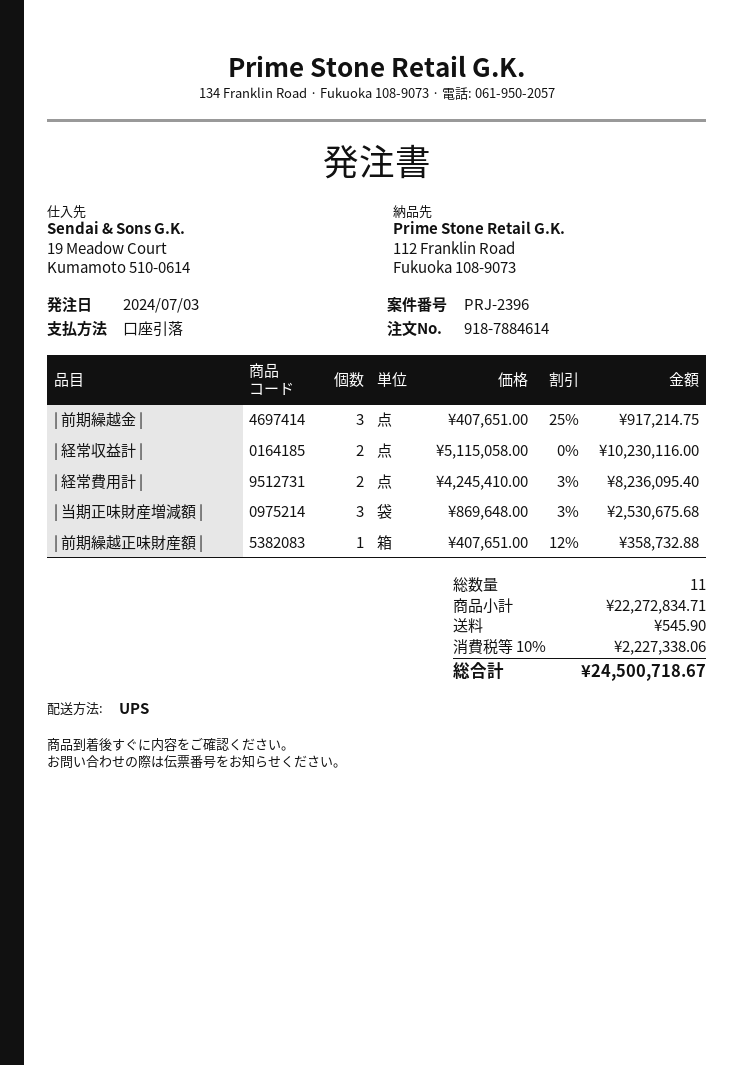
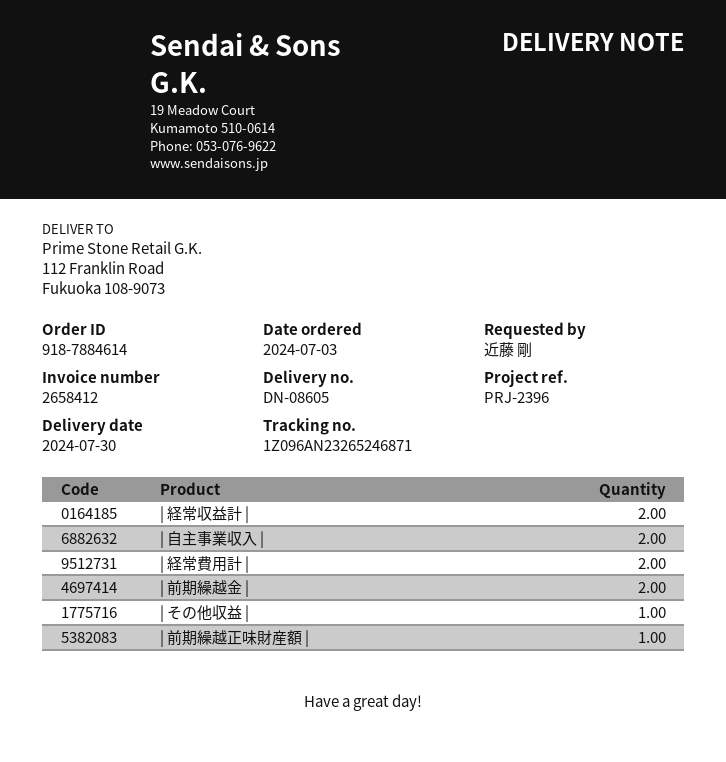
| 前期繰越金 |: 3 -> 2
| 当期正味財産増減額 |: 3 -> none
| 自主事業収入 |: none -> 2
| その他収益 |: none -> 1

